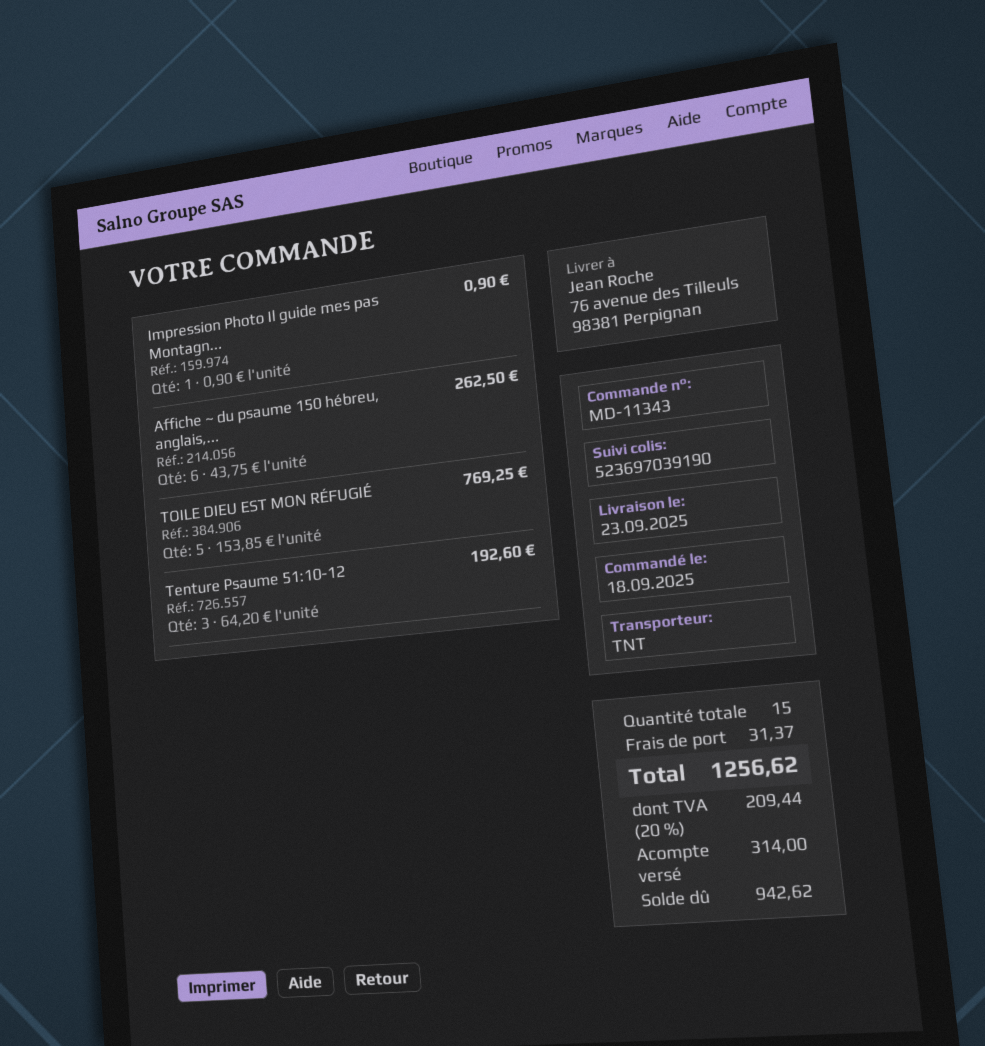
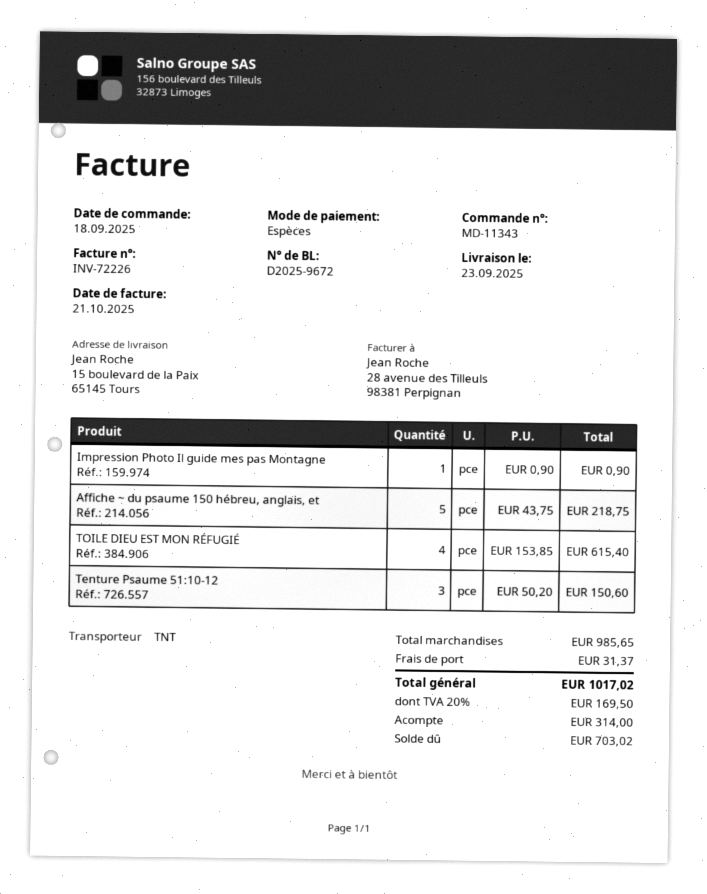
ship to: 76 avenue des Tilleuls, 98381 Perpignan -> 15 boulevard de la Paix, 65145 Tours
Affiche ~ du psaume 150 hébreu, anglais,...: 6 x 43.75 = 262.50 -> 5 x 43.75 = 218.75
TOILE DIEU EST MON RÉFUGIÉ: 5 x 153.85 = 769.25 -> 4 x 153.85 = 615.40
Tenture Psaume 51:10-12: 3 x 64.20 = 192.60 -> 3 x 50.20 = 150.60
tax: 20% = 209.44 -> 20% = 169.50
total: 1256.62 -> 1017.02
balance: 942.62 -> 703.02

